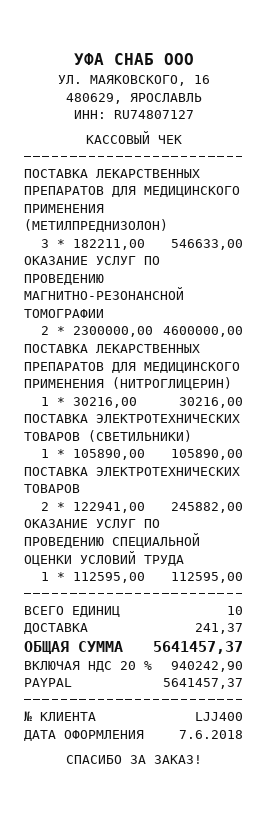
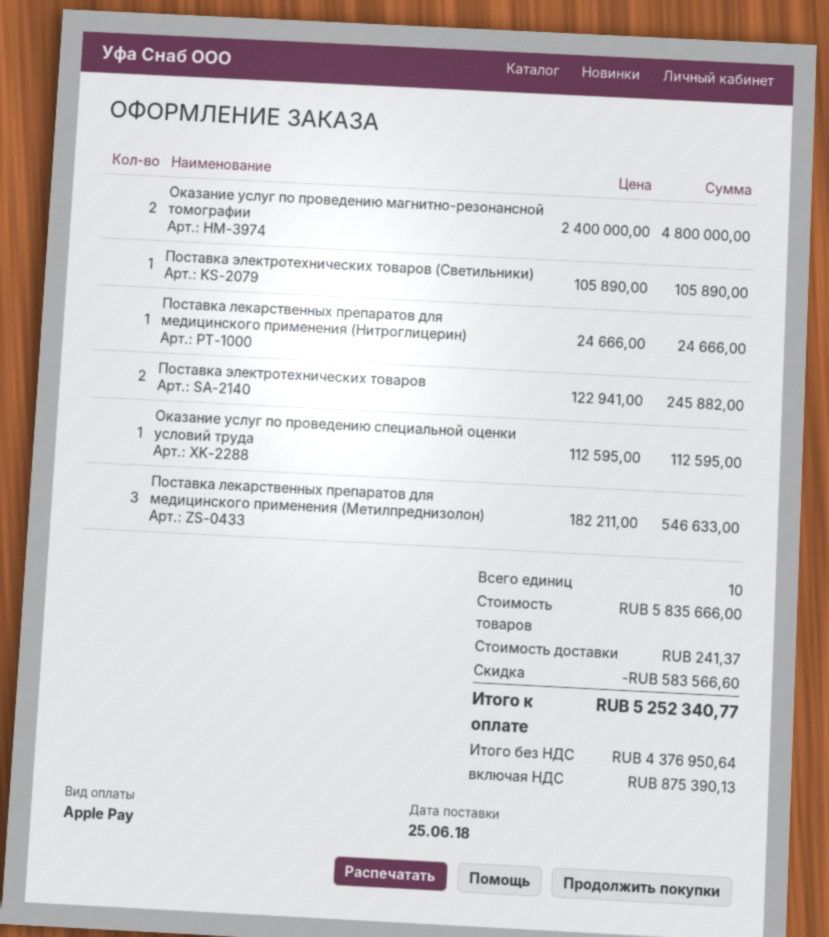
payment method: PayPal -> Apple Pay
ОКАЗАНИЕ УСЛУГ ПО ПРОВЕДЕНИЮ МАГНИТНО-РЕЗОНАНСНОЙ ТОМОГРАФИИ: 2 x 2300000.00 = 4600000.00 -> 2 x 2400000.00 = 4800000.00
ПОСТАВКА ЛЕКАРСТВЕННЫХ ПРЕПАРАТОВ ДЛЯ МЕДИЦИНСКОГО ПРИМЕНЕНИЯ (НИТРОГЛИЦЕРИН): 1 x 30216.00 = 30216.00 -> 1 x 24666.00 = 24666.00
discount: none -> 583566.60
tax: 940242.90 -> 875390.13
total: 5641457.37 -> 5252340.77

